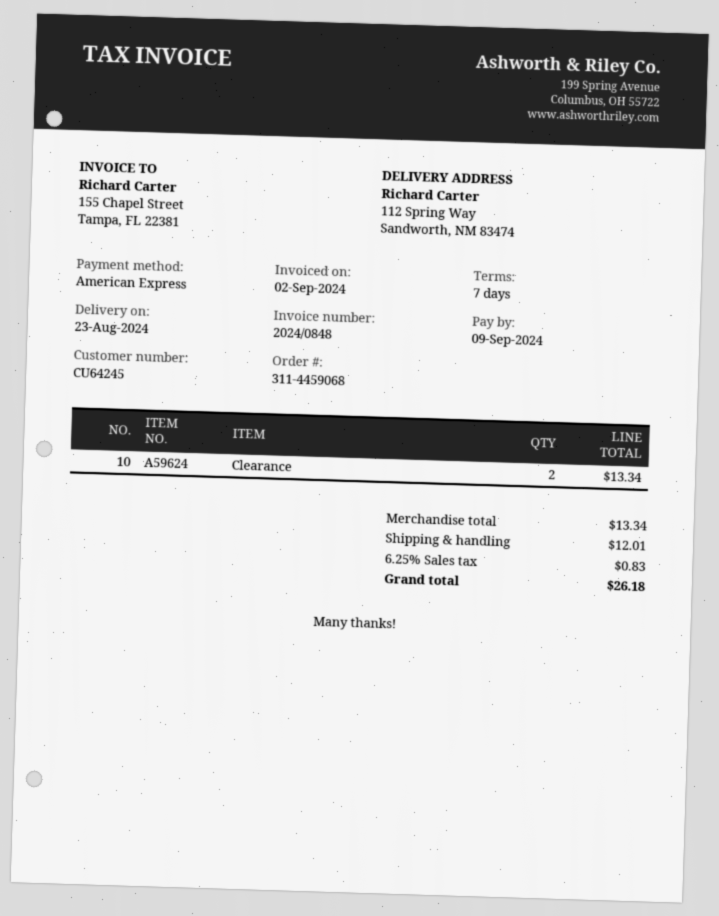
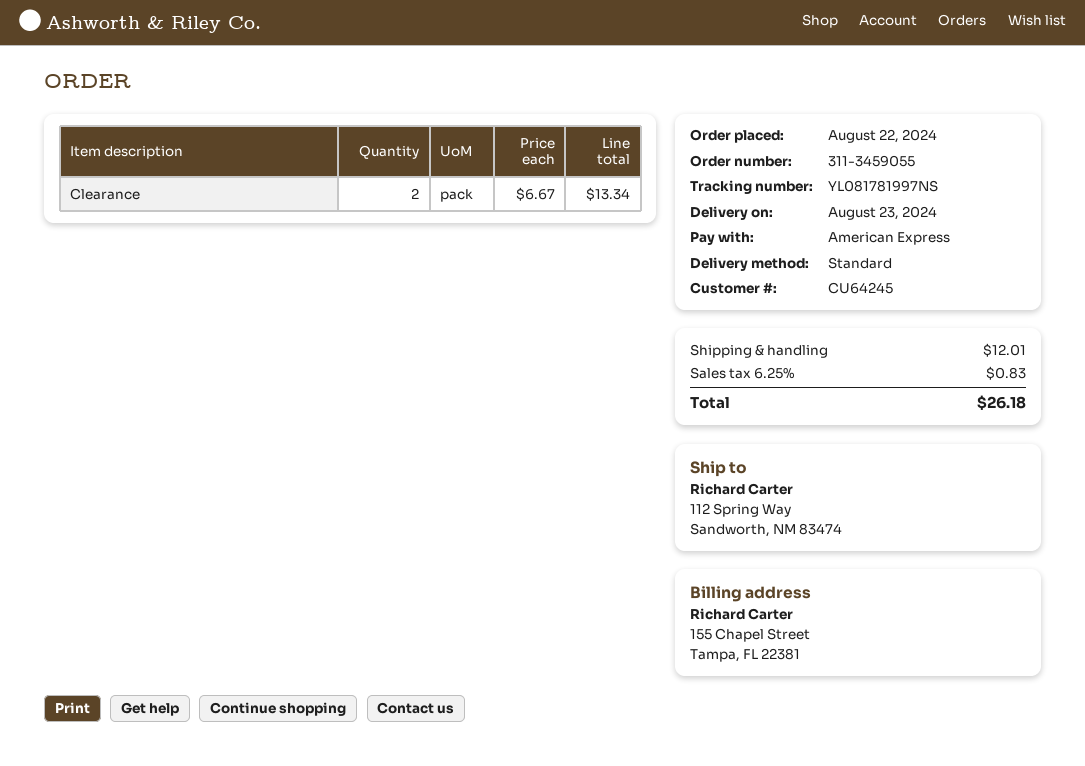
order number: 311-4459068 -> 311-3459055

